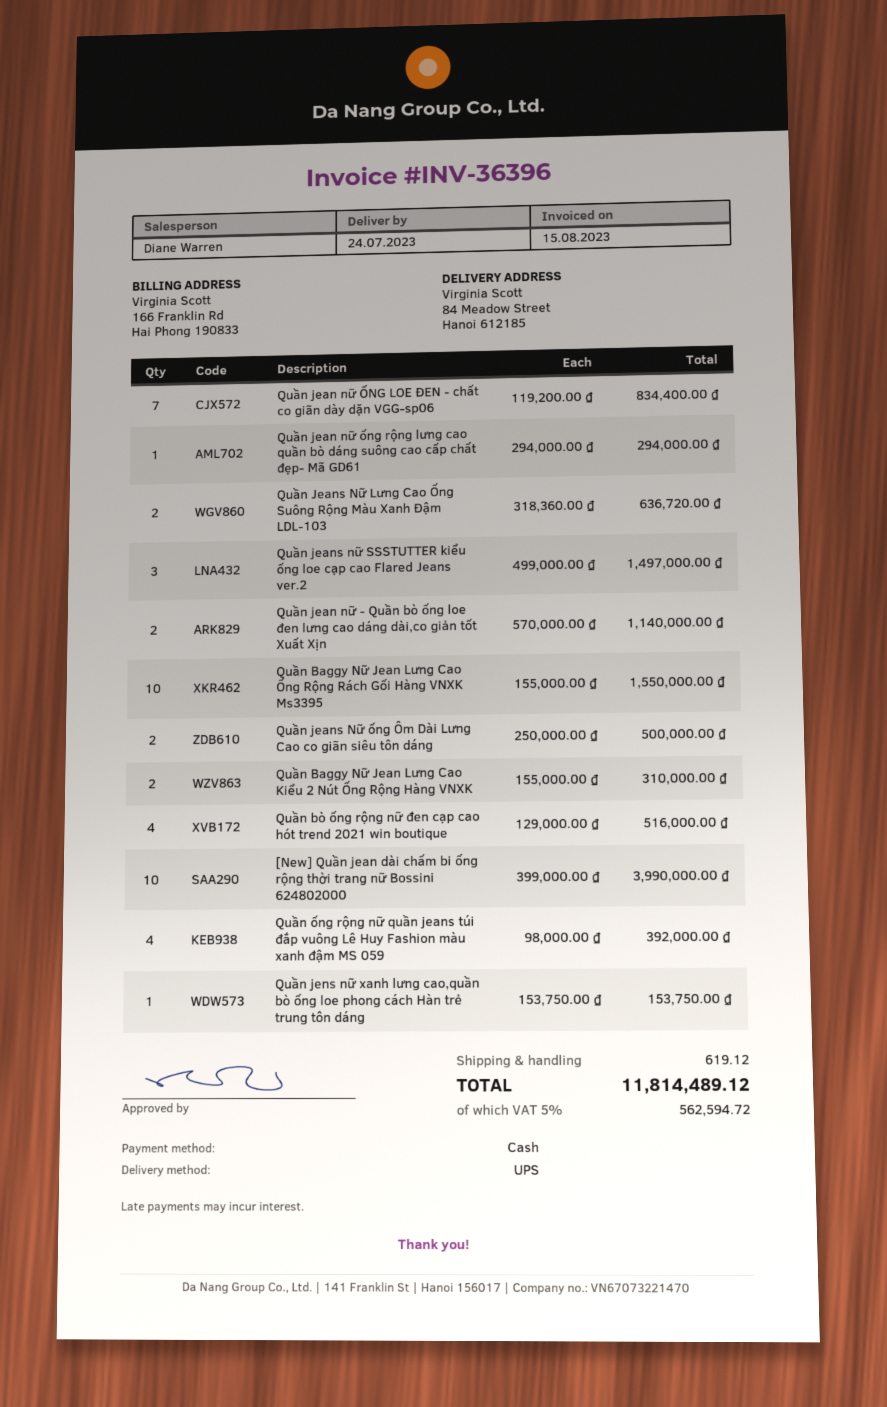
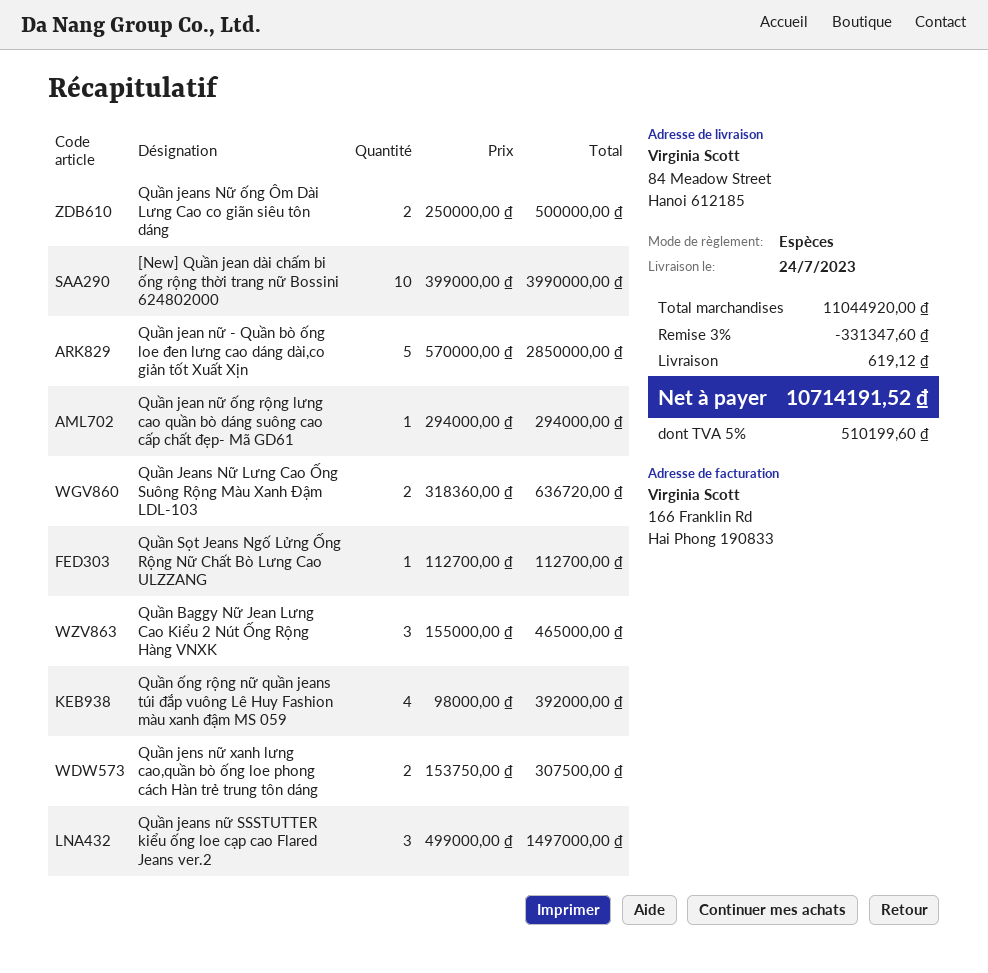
Quần jean nữ ỐNG LOE ĐEN - chất co giãn dày dặn VGG-sp06: 7 x 119200.00 = 834400.00 -> none
Quần jean nữ - Quần bò ống loe đen lưng cao dáng dài,co giản tốt Xuất Xịn: 2 x 570000.00 = 1140000.00 -> 5 x 570000.00 = 2850000.00
Quần Baggy Nữ Jean Lưng Cao Ống Rộng Rách Gối Hàng VNXK Ms3395: 10 x 155000.00 = 1550000.00 -> none
Quần Baggy Nữ Jean Lưng Cao Kiểu 2 Nút Ống Rộng Hàng VNXK: 2 x 155000.00 = 310000.00 -> 3 x 155000.00 = 465000.00
Quần bò ống rộng nữ đen cạp cao hót trend 2021 win boutique: 4 x 129000.00 = 516000.00 -> none
Quần jens nữ xanh lưng cao,quần bò ống loe phong cách Hàn trẻ trung tôn dáng: 1 x 153750.00 = 153750.00 -> 2 x 153750.00 = 307500.00
Quần Sọt Jeans Ngố Lửng Ống Rộng Nữ Chất Bò Lưng Cao ULZZANG: none -> 1 x 112700.00 = 112700.00
discount: none -> 3% = 331347.60
tax: 5% = 562594.72 -> 5% = 510199.60
total: 11814489.12 -> 10714191.52

